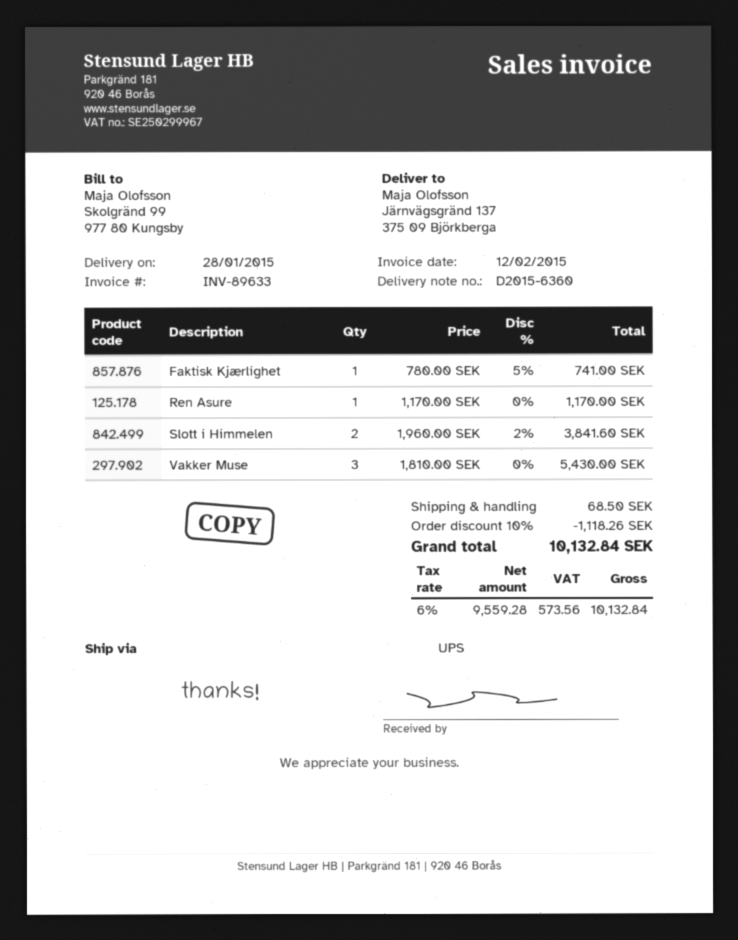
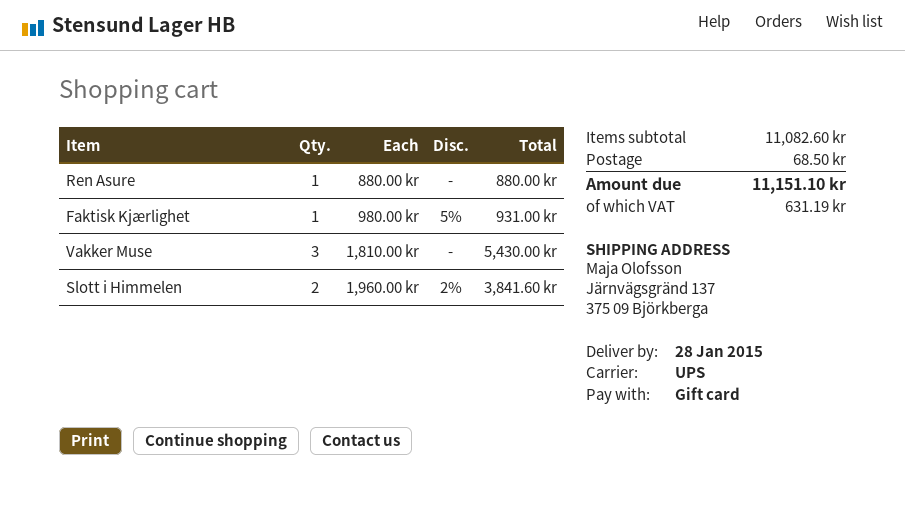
Faktisk Kjærlighet: 1 x 780.00 - 5% = 741.00 -> 1 x 980.00 - 5% = 931.00
Ren Asure: 1 x 1170.00 = 1170.00 -> 1 x 880.00 = 880.00
discount: 10% = 1118.26 -> none
tax: 573.56 -> 631.19
total: 10132.84 -> 11151.10

